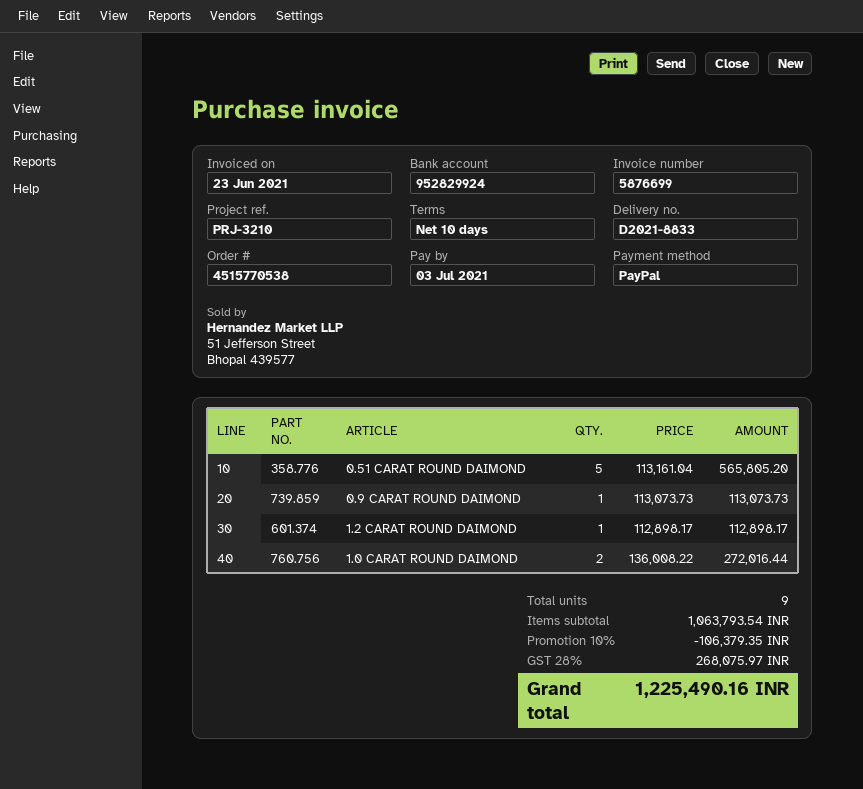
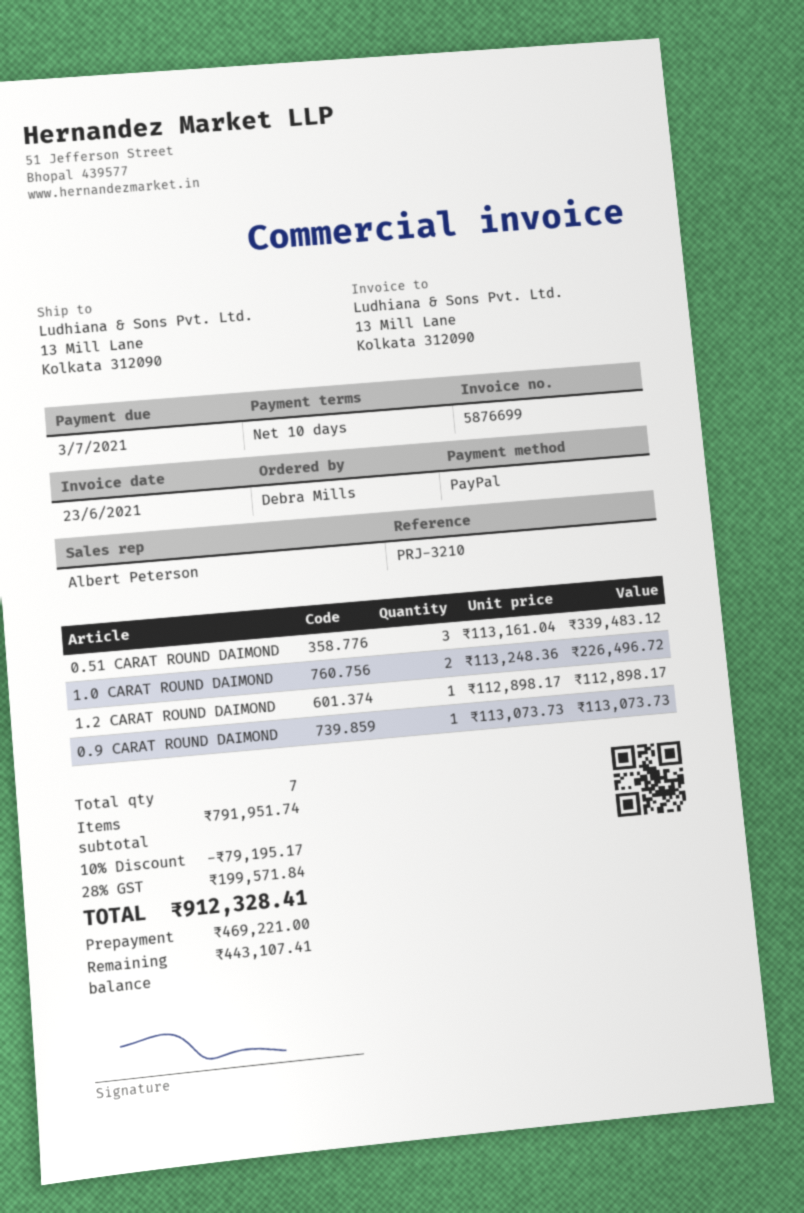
0.51 CARAT ROUND DAIMOND: 5 x 113161.04 = 565805.20 -> 3 x 113161.04 = 339483.12
1.0 CARAT ROUND DAIMOND: 2 x 136008.22 = 272016.44 -> 2 x 113248.36 = 226496.72
total quantity: 9 -> 7
subtotal: 1063793.54 -> 791951.74
discount: 10% = 106379.35 -> 10% = 79195.17
tax: 28% = 268075.97 -> 28% = 199571.84
total: 1225490.16 -> 912328.41

